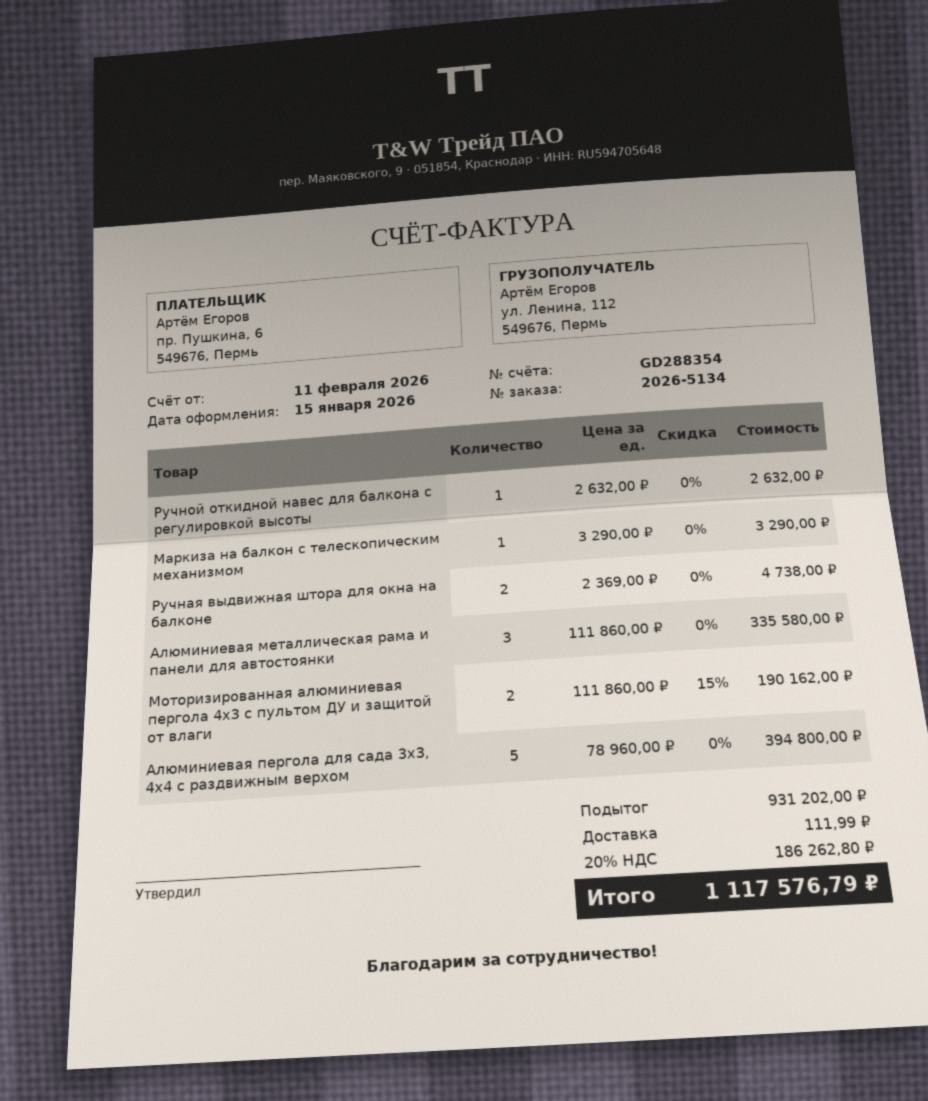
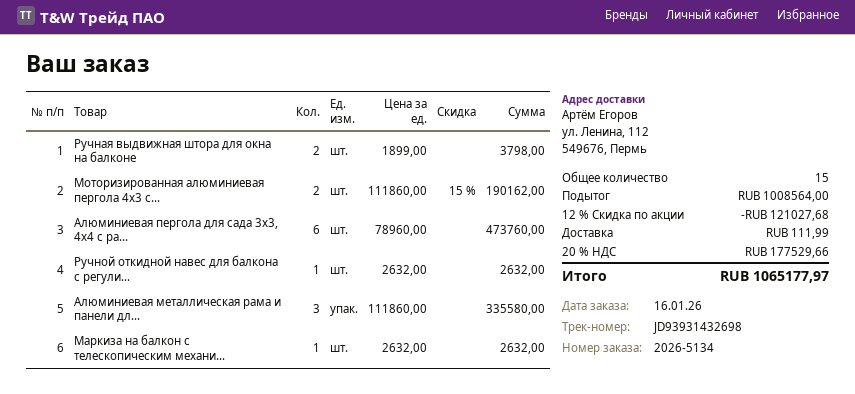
order date: 2026-01-15 -> 2026-01-16
Маркиза на балкон с телескопическим механизмом: 1 x 3290.00 = 3290.00 -> 1 x 2632.00 = 2632.00
Ручная выдвижная штора для окна на балконе: 2 x 2369.00 = 4738.00 -> 2 x 1899.00 = 3798.00
Алюминиевая пергола для сада 3x3, 4x4 с раздвижным верхом: 5 x 78960.00 = 394800.00 -> 6 x 78960.00 = 473760.00
subtotal: 931202.00 -> 1008564.00
discount: none -> 12% = 121027.68
tax: 20% = 186262.80 -> 20% = 177529.66
total: 1117576.79 -> 1065177.97

